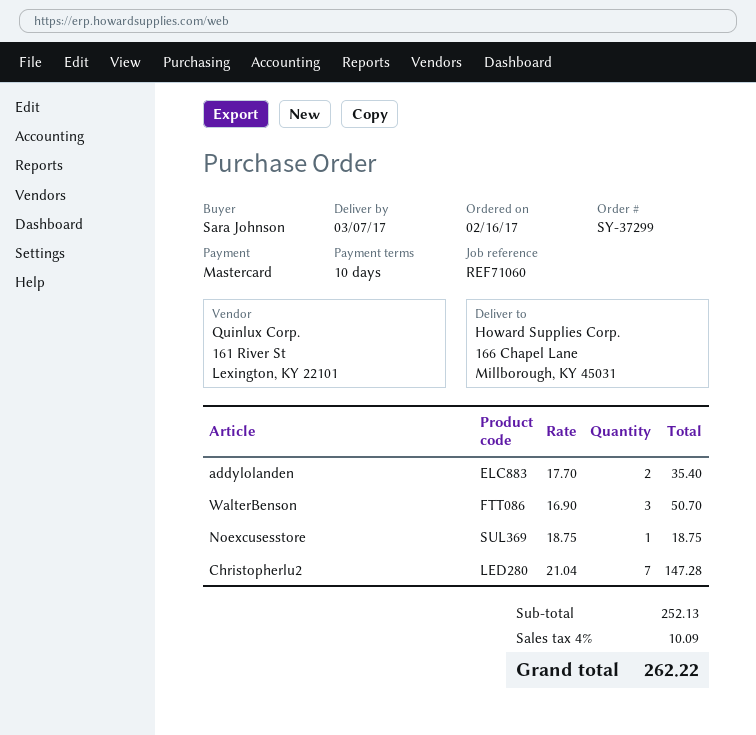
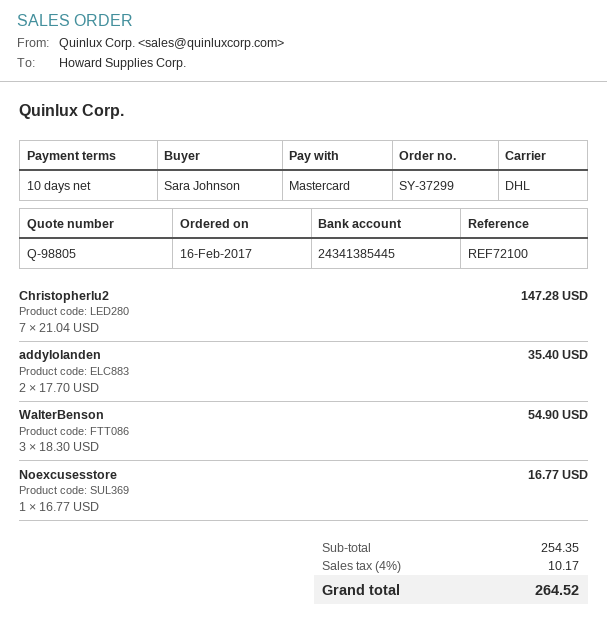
reference: REF71060 -> REF72100
WalterBenson: 3 x 16.90 = 50.70 -> 3 x 18.30 = 54.90
Noexcusesstore: 1 x 18.75 = 18.75 -> 1 x 16.77 = 16.77
subtotal: 252.13 -> 254.35
tax: 4% = 10.09 -> 4% = 10.17
total: 262.22 -> 264.52

